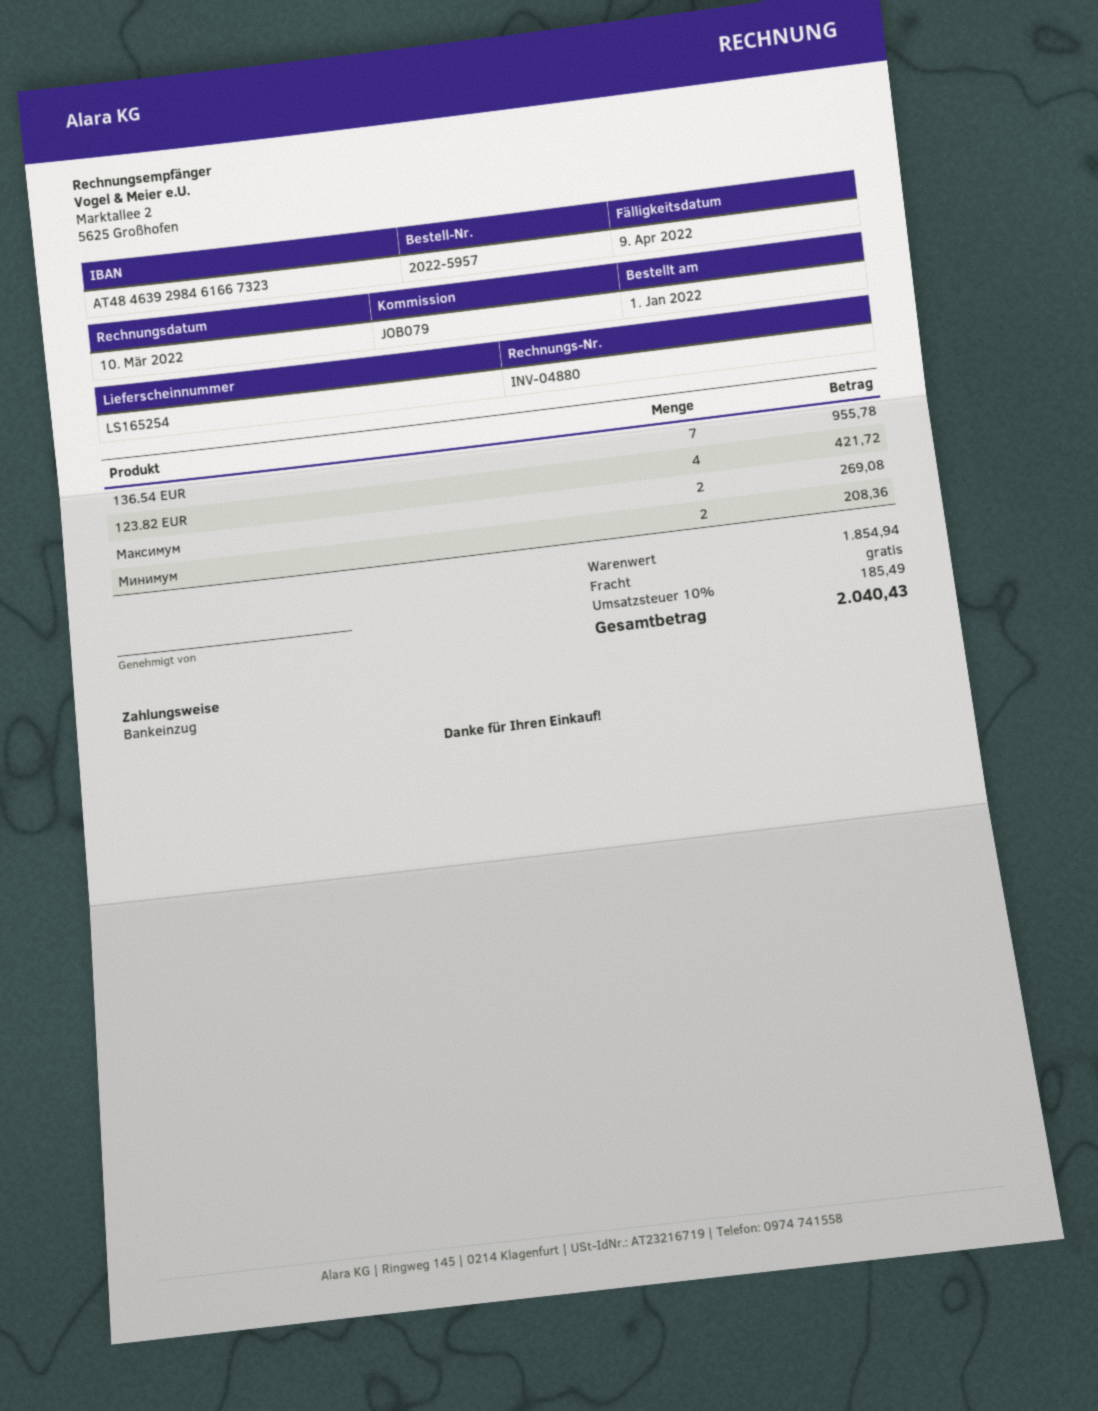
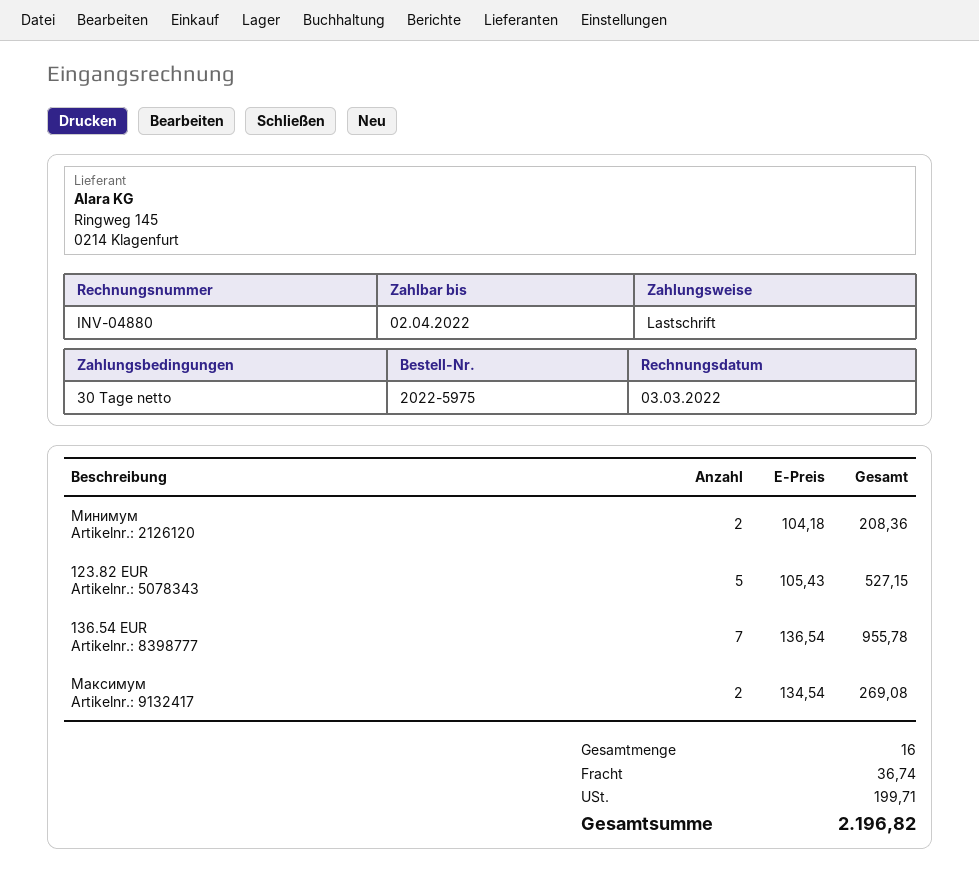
order number: 2022-5957 -> 2022-5975
invoice date: 2022-03-10 -> 2022-03-03
due date: 2022-04-09 -> 2022-04-02
123.82 EUR: 4 for 421.72 -> 5 for 527.15
shipping: 0.00 -> 36.74
tax: 185.49 -> 199.71
total: 2040.43 -> 2196.82

